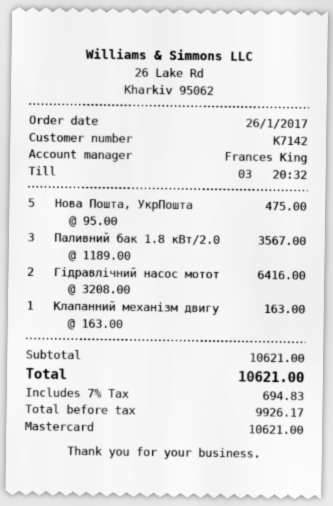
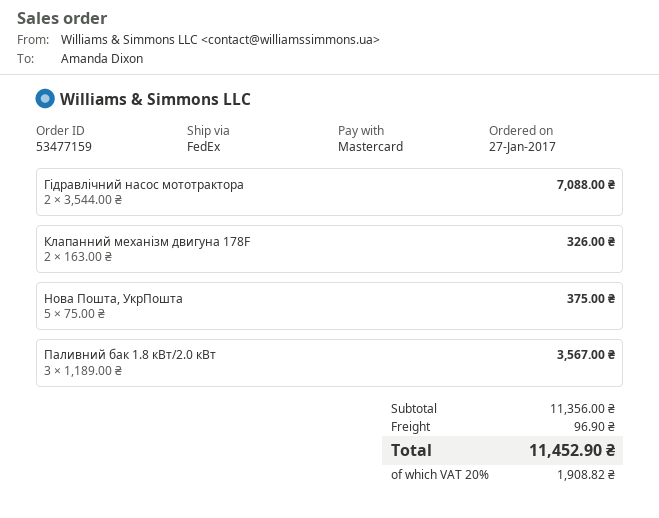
order date: 2017-01-26 -> 2017-01-27
Нова Пошта, УкрПошта: 5 x 95.00 = 475.00 -> 5 x 75.00 = 375.00
Гідравлічний насос мотот: 2 x 3208.00 = 6416.00 -> 2 x 3544.00 = 7088.00
Клапанний механізм двигу: 1 x 163.00 = 163.00 -> 2 x 163.00 = 326.00
subtotal: 10621.00 -> 11356.00
shipping: none -> 96.90
tax: 7% = 694.83 -> 20% = 1908.82
total: 10621.00 -> 11452.90

